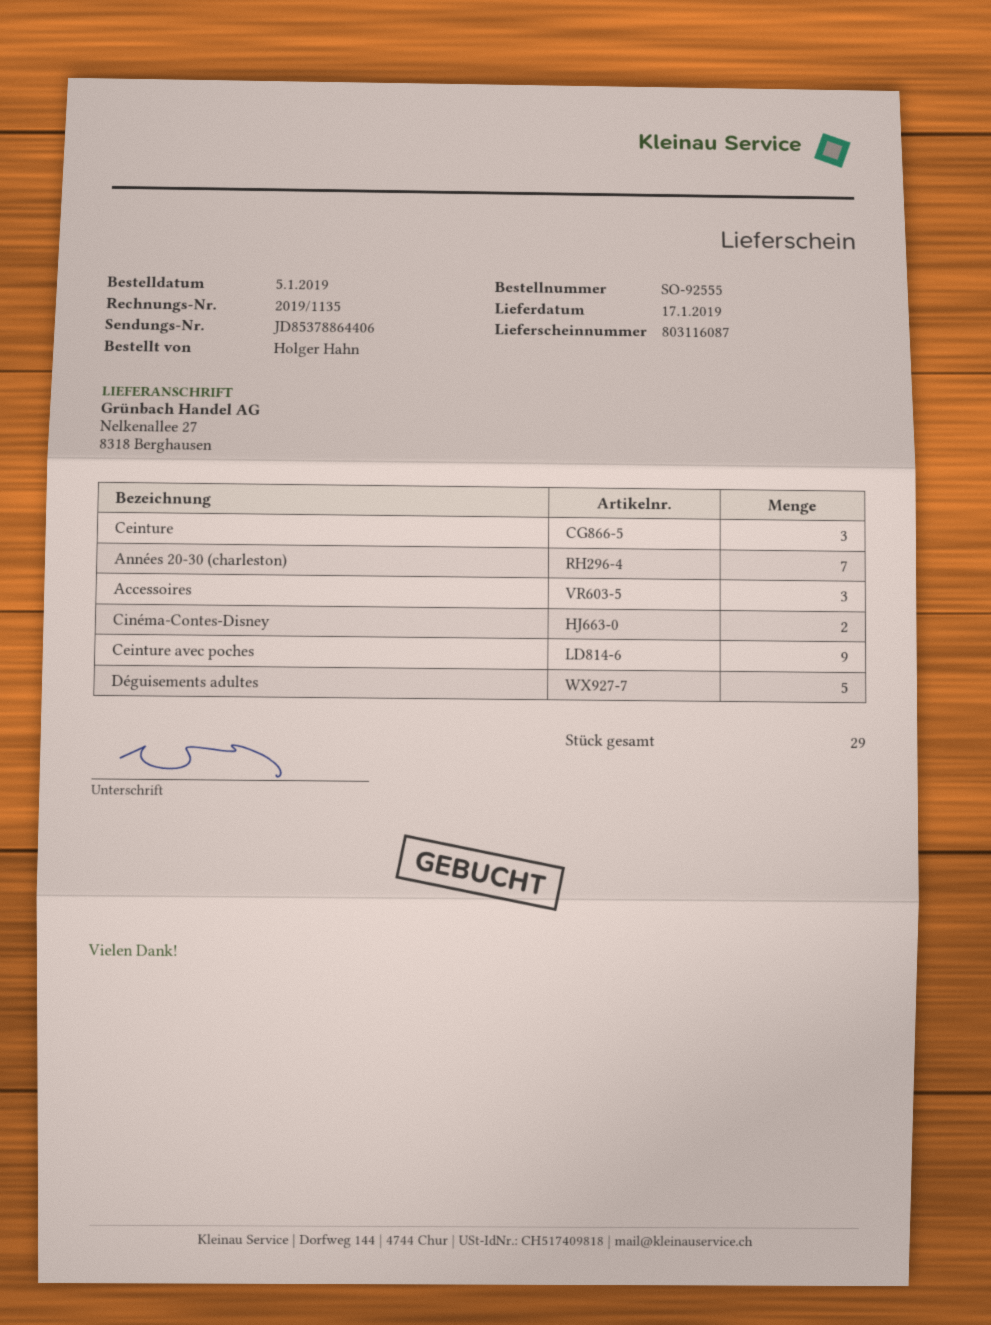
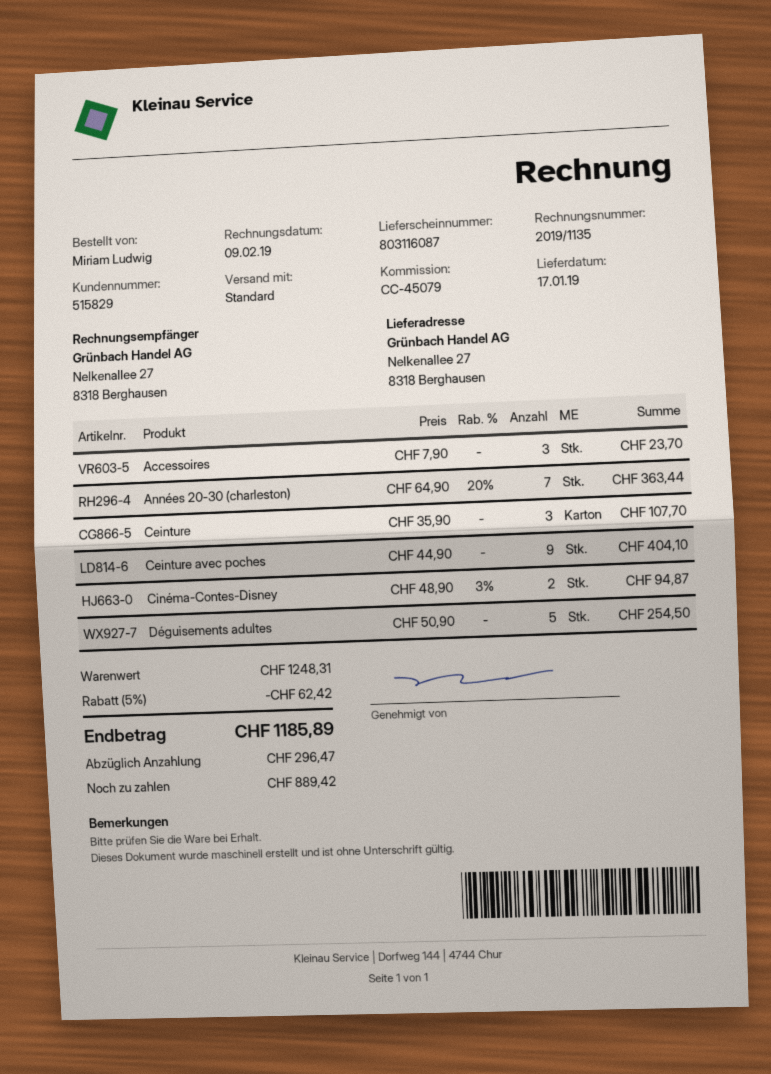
ordered by: Holger Hahn -> Miriam Ludwig

